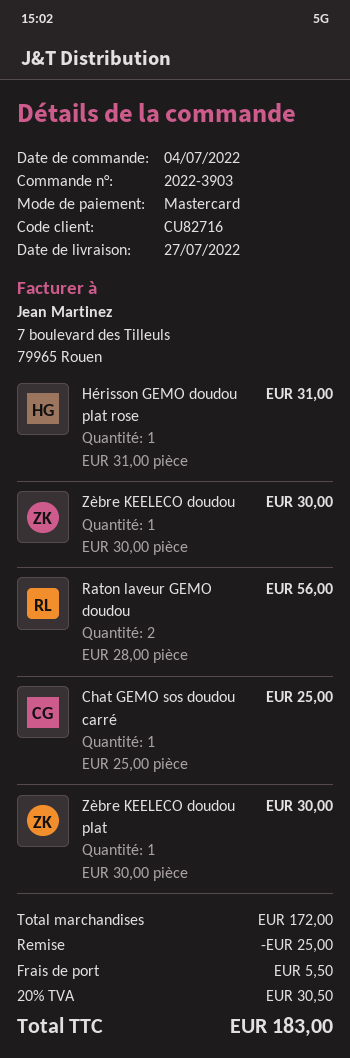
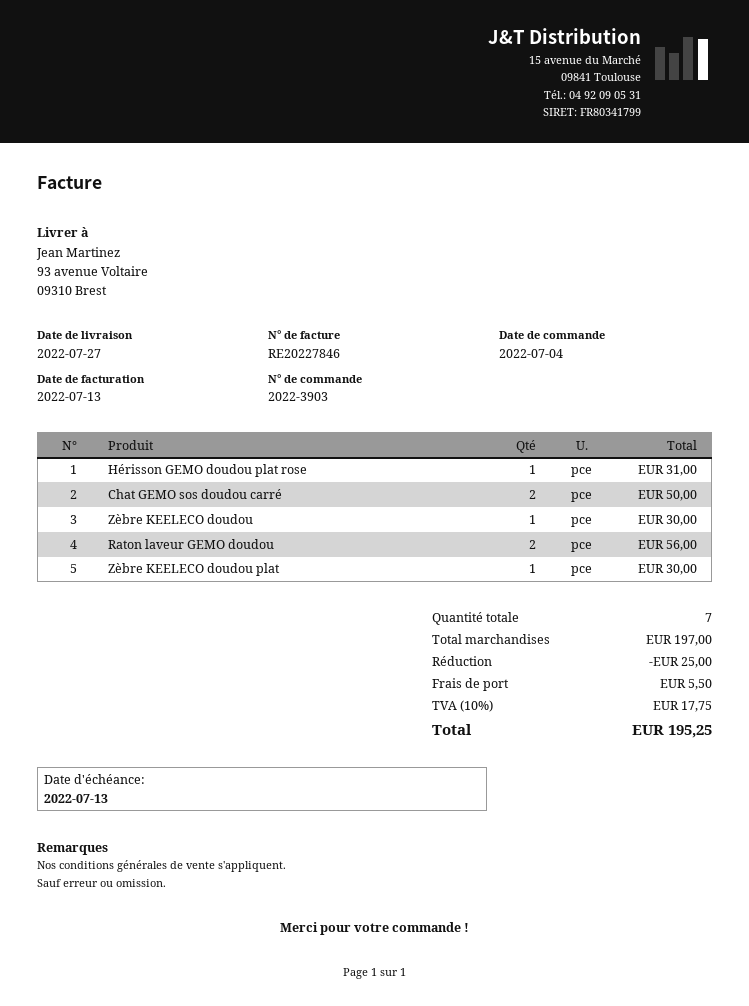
Chat GEMO sos doudou carré: 1 for 25.00 -> 2 for 50.00
subtotal: 172.00 -> 197.00
tax: 20% = 30.50 -> 10% = 17.75
total: 183.00 -> 195.25

